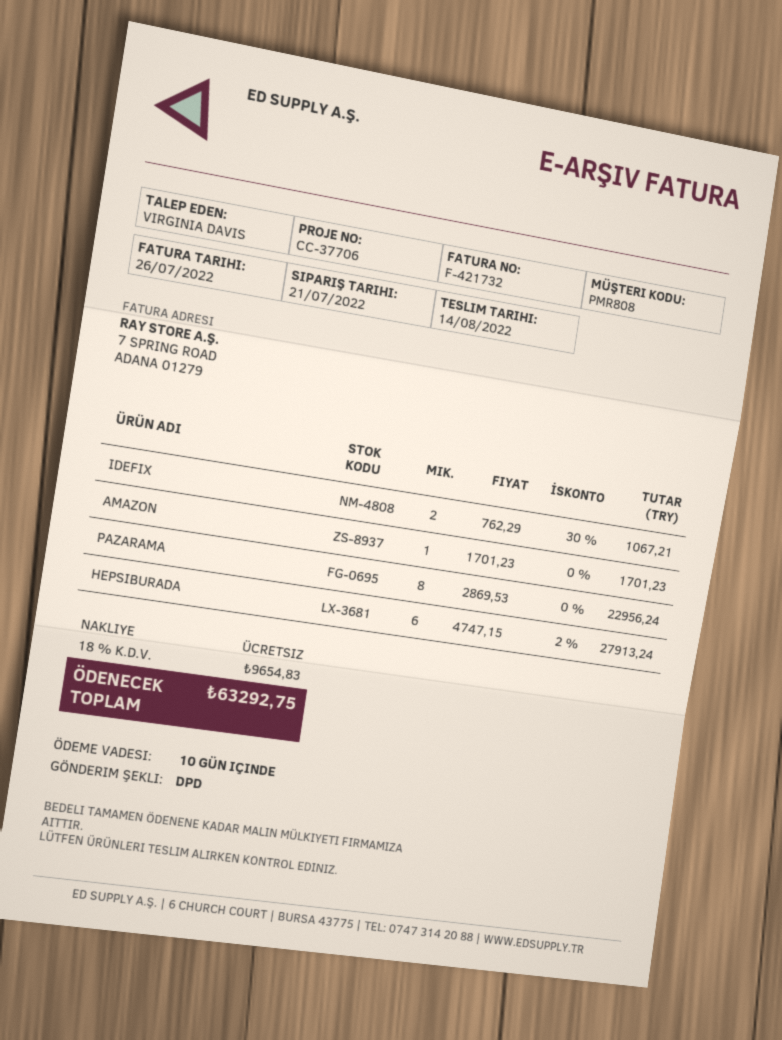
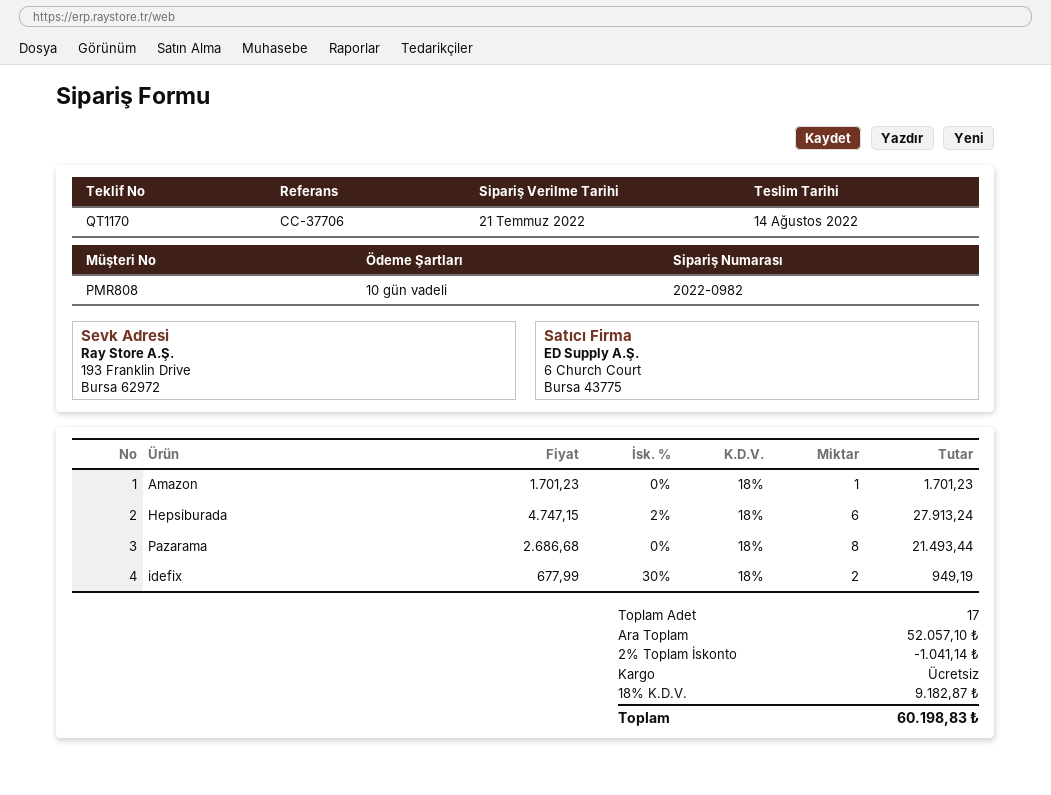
IDEFIX: 2 x 762.29 - 30% = 1067.21 -> 2 x 677.99 - 30% = 949.19
PAZARAMA: 8 x 2869.53 = 22956.24 -> 8 x 2686.68 = 21493.44
discount: none -> 2% = 1041.14
tax: 18% = 9654.83 -> 18% = 9182.87
total: 63292.75 -> 60198.83

